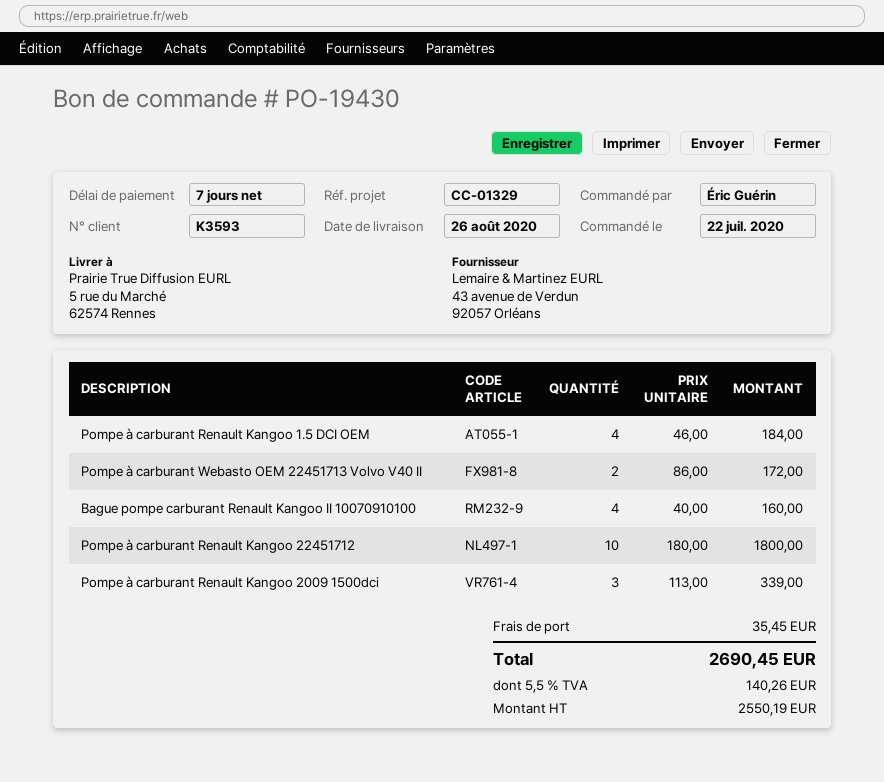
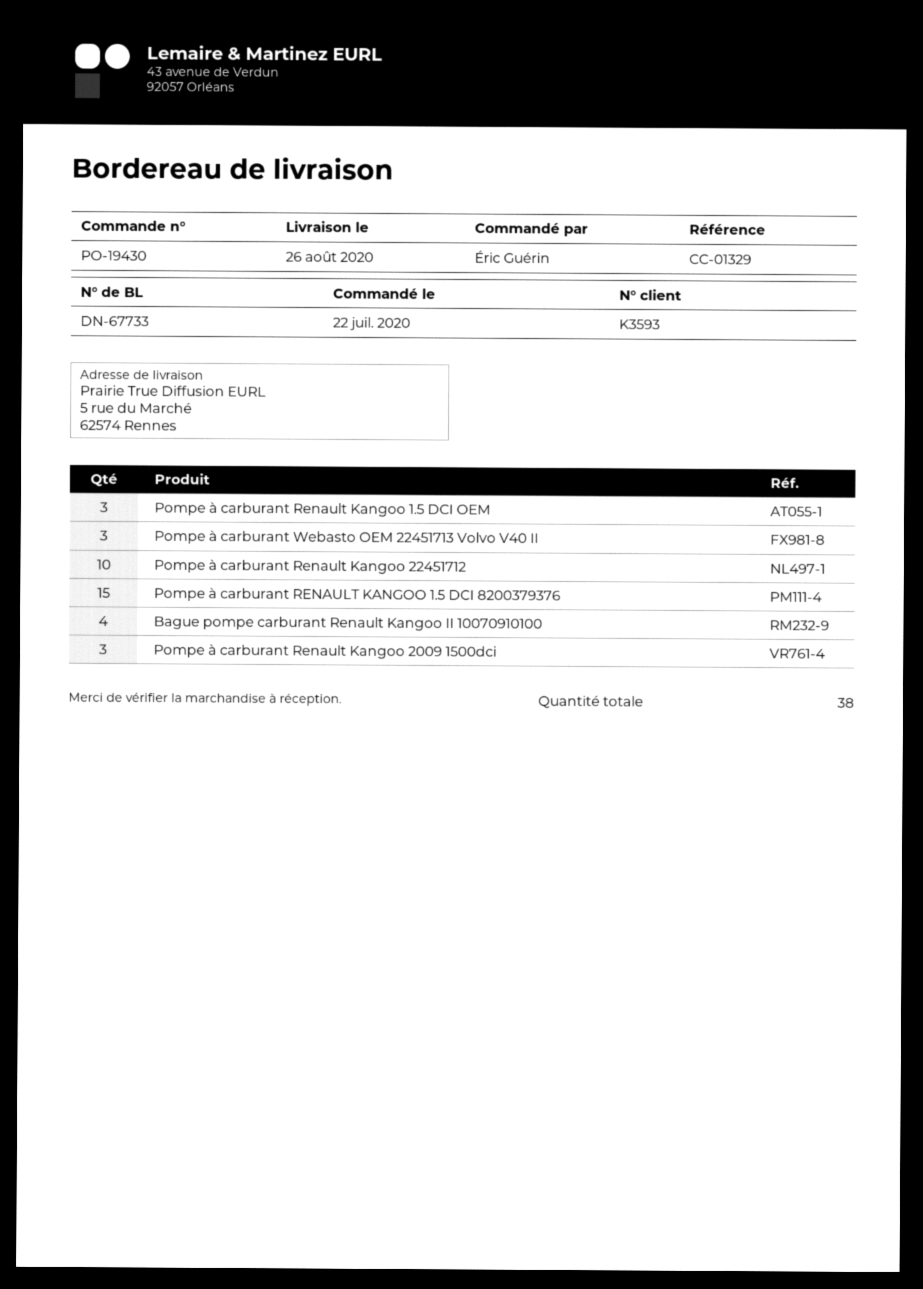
Pompe à carburant Renault Kangoo 1.5 DCI OEM: 4 -> 3
Pompe à carburant Webasto OEM 22451713 Volvo V40 II: 2 -> 3
Pompe à carburant RENAULT KANGOO 1.5 DCI 8200379376: none -> 15

